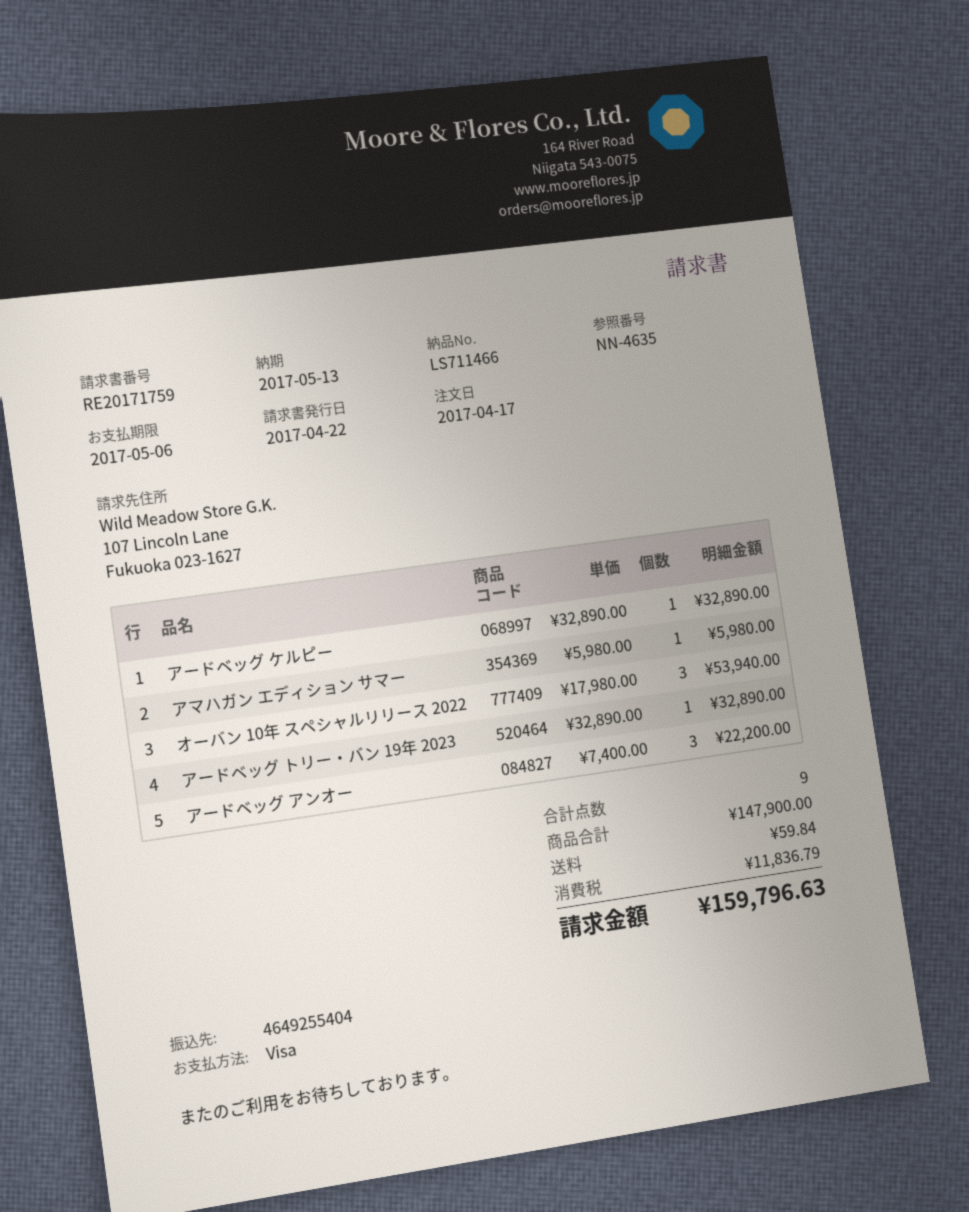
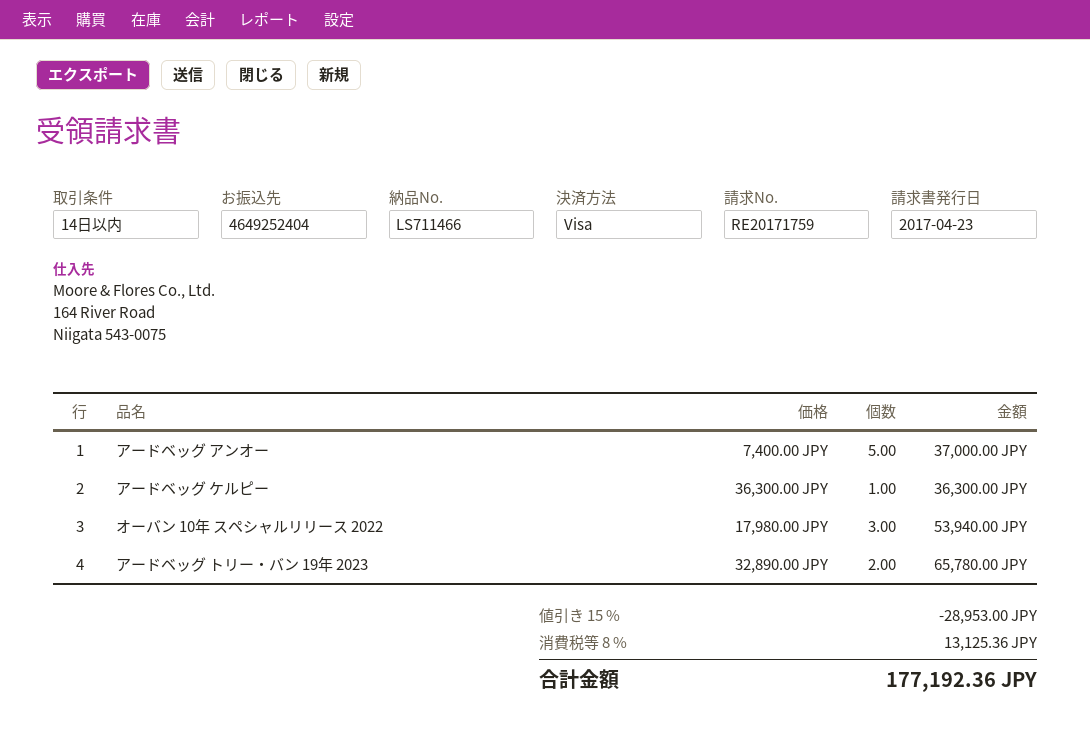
invoice date: 2017-04-22 -> 2017-04-23
bank account: 4649255404 -> 4649252404
アードベッグ ケルピー: 1 x 32890.00 = 32890.00 -> 1 x 36300.00 = 36300.00
アマハガン エディション サマー: 1 x 5980.00 = 5980.00 -> none
アードベッグ トリー・バン 19年 2023: 1 x 32890.00 = 32890.00 -> 2 x 32890.00 = 65780.00
アードベッグ アンオー: 3 x 7400.00 = 22200.00 -> 5 x 7400.00 = 37000.00
discount: none -> 15% = 28953.00
shipping: 59.84 -> none
tax: 11836.79 -> 13125.36
total: 159796.63 -> 177192.36

